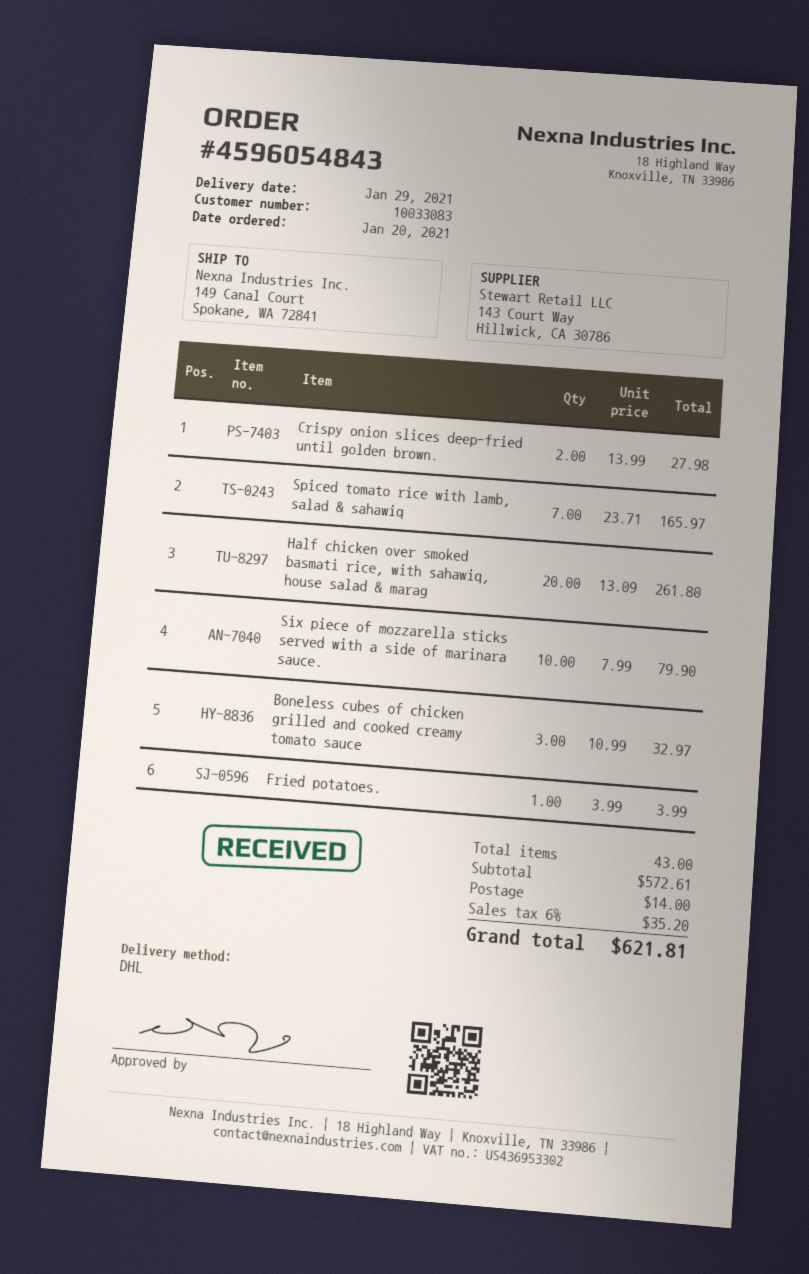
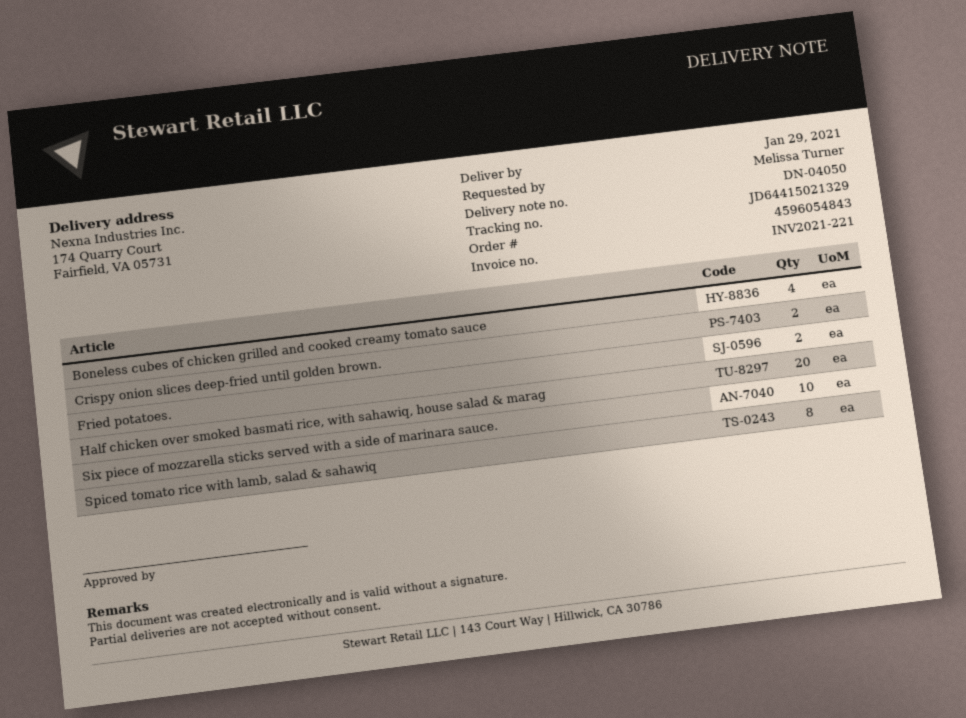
ship to: 149 Canal Court, Spokane, WA 72841 -> 174 Quarry Court, Fairfield, VA 05731
Spiced tomato rice with lamb, salad & sahawiq: 7 -> 8
Boneless cubes of chicken grilled and cooked creamy tomato sauce: 3 -> 4
Fried potatoes.: 1 -> 2

